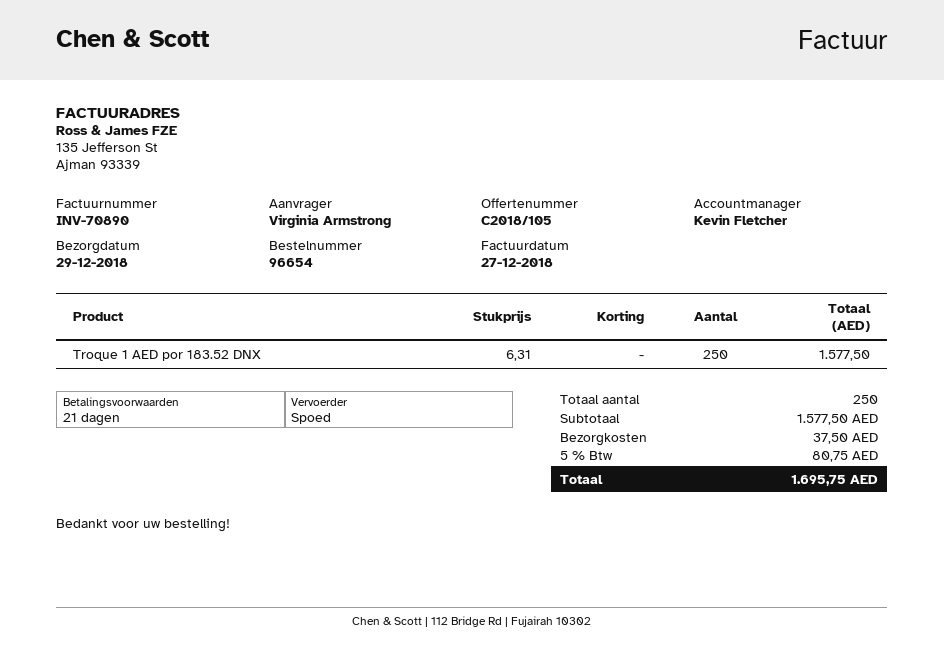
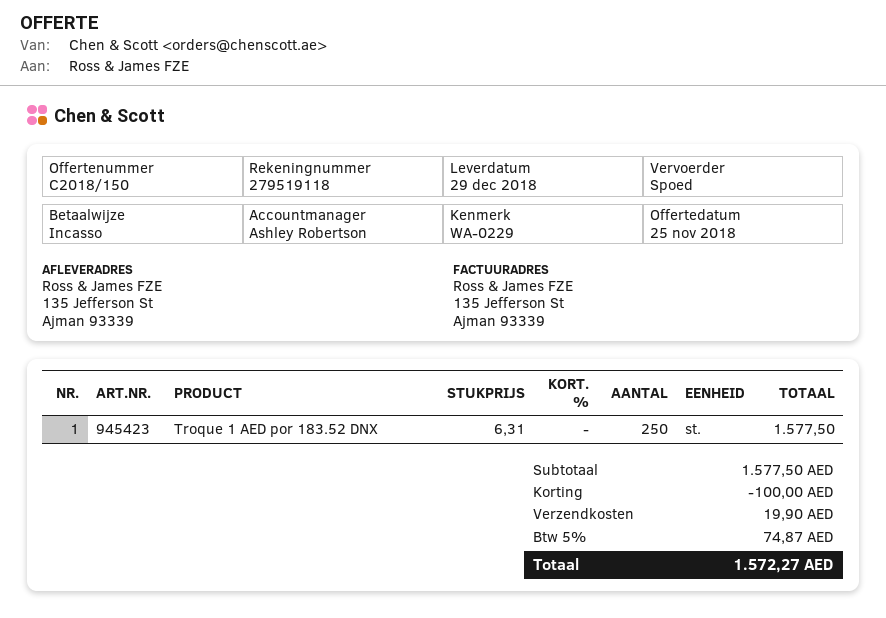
quote number: C2018/105 -> C2018/150
sales rep: Kevin Fletcher -> Ashley Robertson
discount: none -> 100.00
shipping: 37.50 -> 19.90
tax: 5% = 80.75 -> 5% = 74.87
total: 1695.75 -> 1572.27

